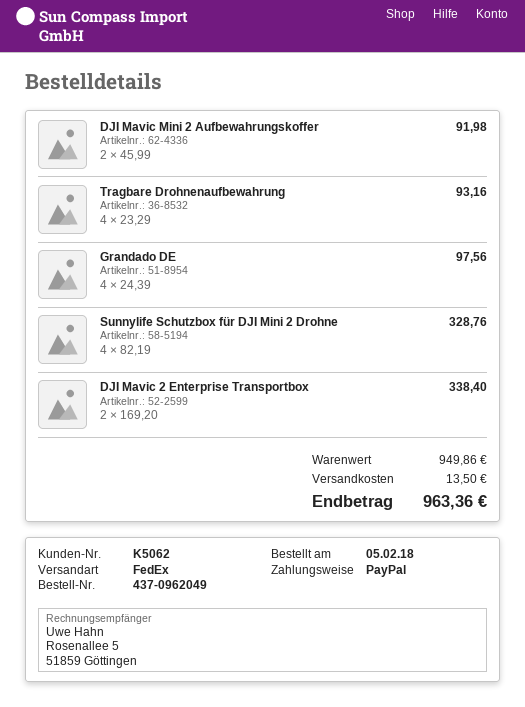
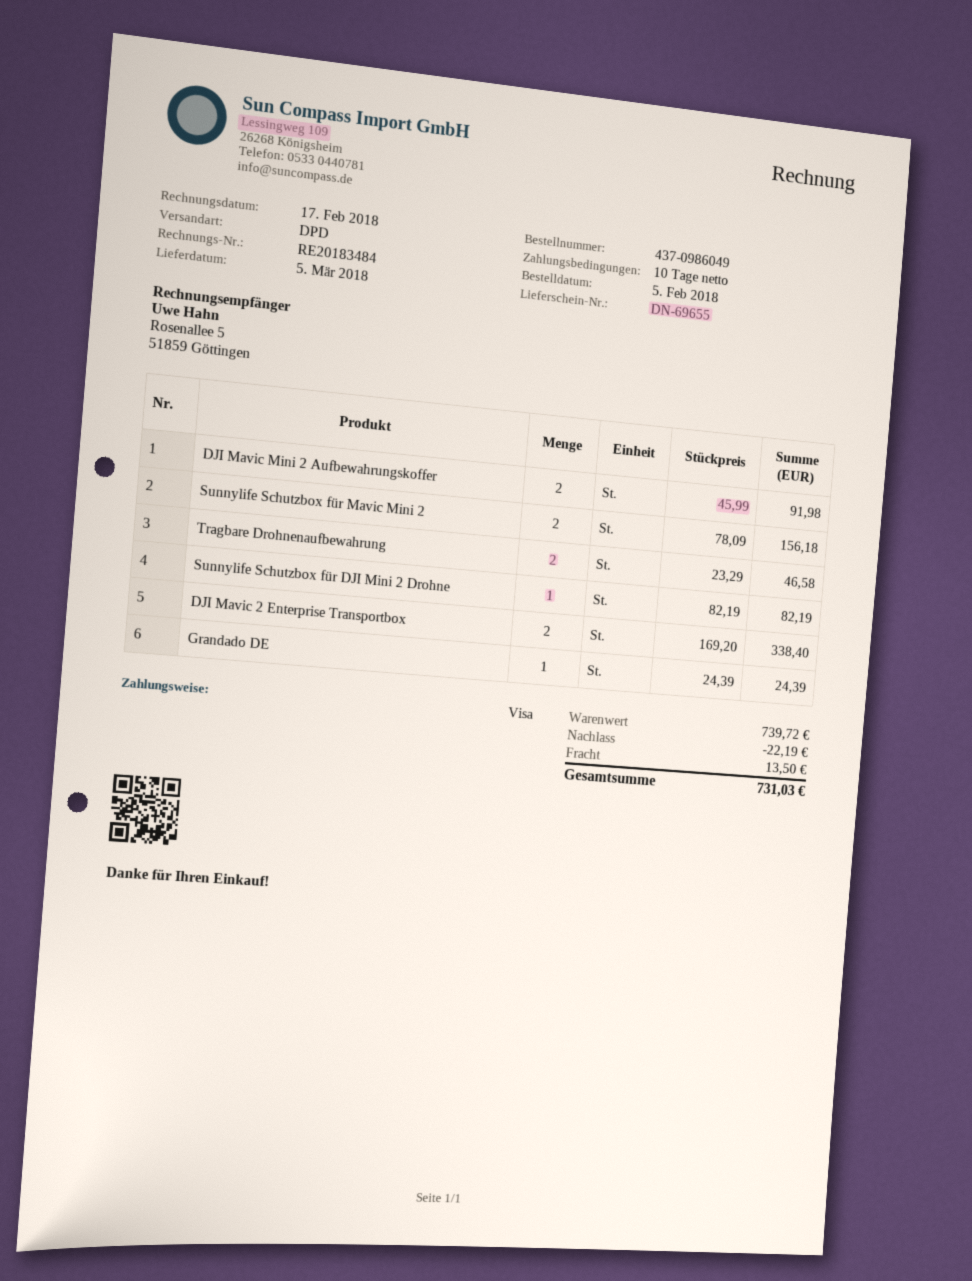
order number: 437-0962049 -> 437-0986049
payment method: PayPal -> Visa
shipping method: FedEx -> DPD
Tragbare Drohnenaufbewahrung: 4 x 23.29 = 93.16 -> 2 x 23.29 = 46.58
Grandado DE: 4 x 24.39 = 97.56 -> 1 x 24.39 = 24.39
Sunnylife Schutzbox für DJI Mini 2 Drohne: 4 x 82.19 = 328.76 -> 1 x 82.19 = 82.19
Sunnylife Schutzbox für Mavic Mini 2: none -> 2 x 78.09 = 156.18
subtotal: 949.86 -> 739.72
discount: none -> 22.19
total: 963.36 -> 731.03

